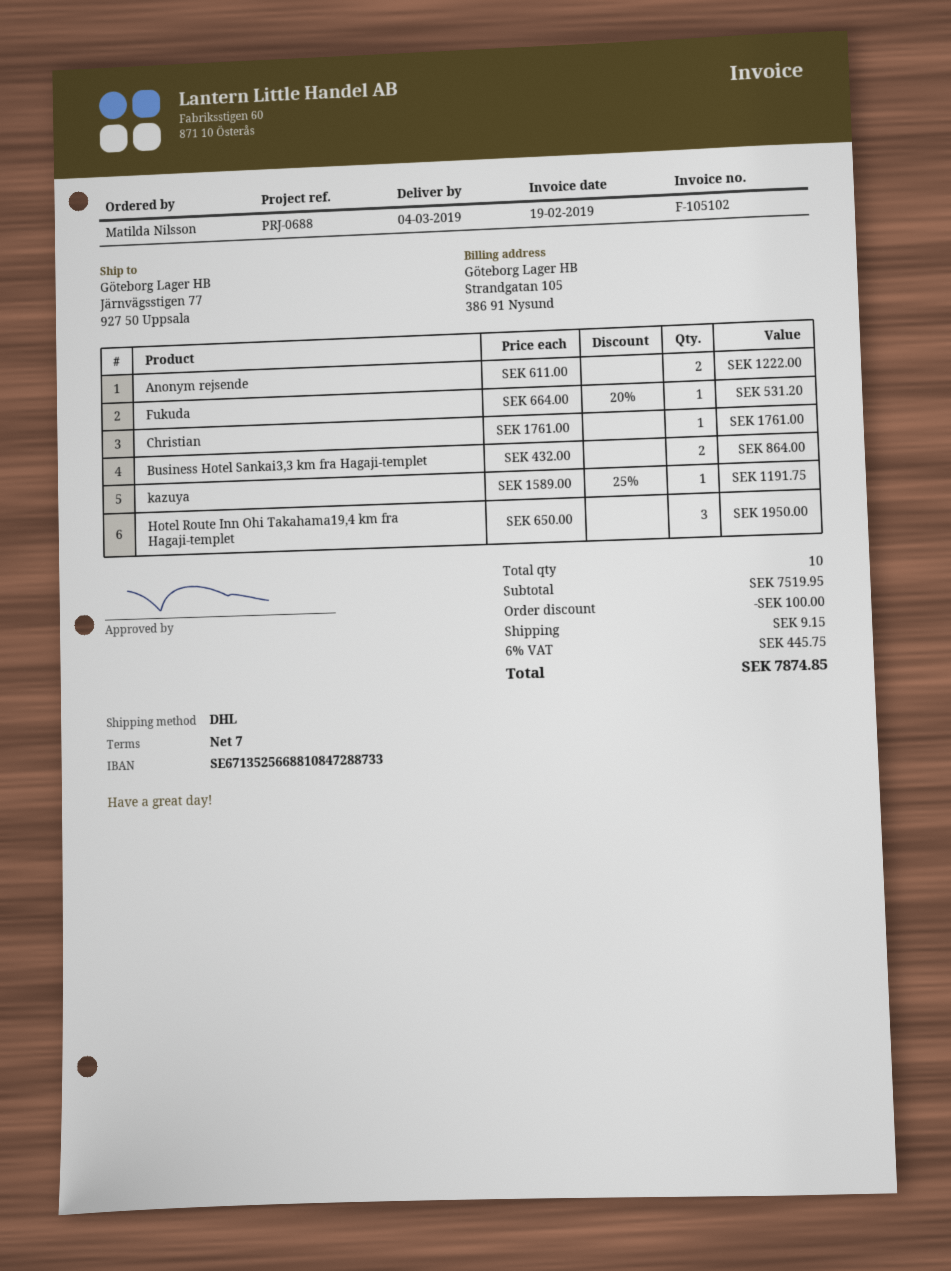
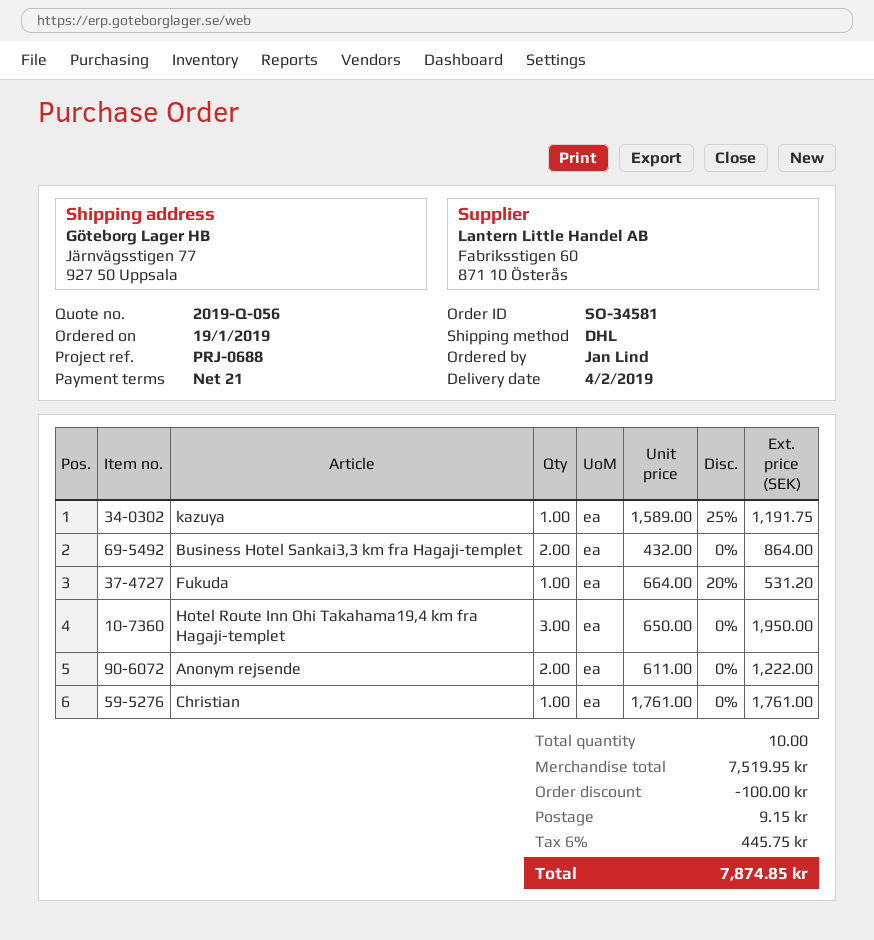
delivery date: 2019-03-04 -> 2019-02-04
payment terms: 7 days -> 21 days
ordered by: Matilda Nilsson -> Jan Lind

